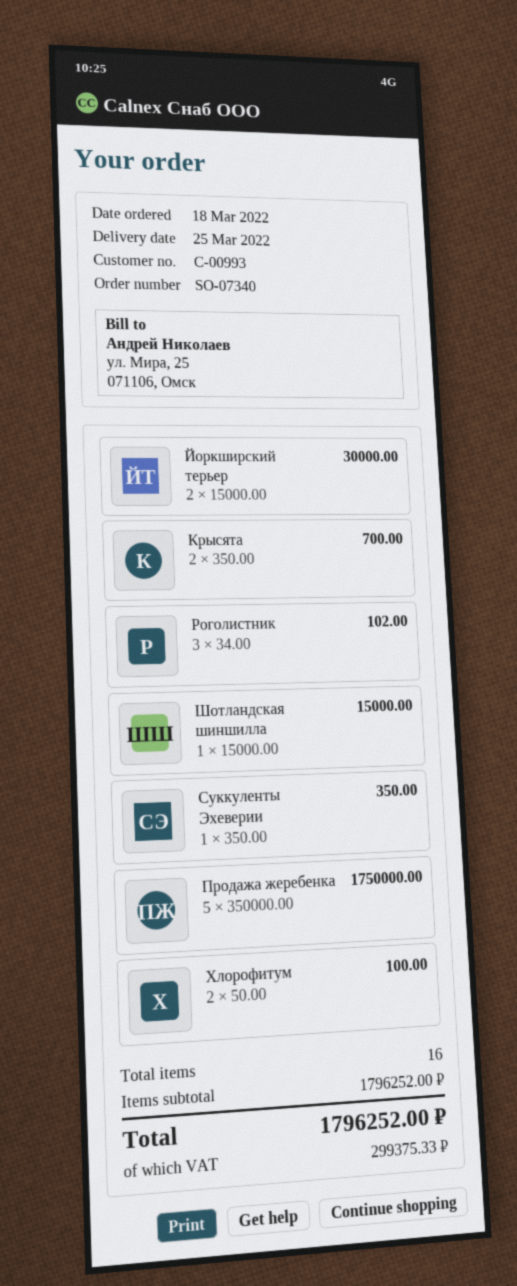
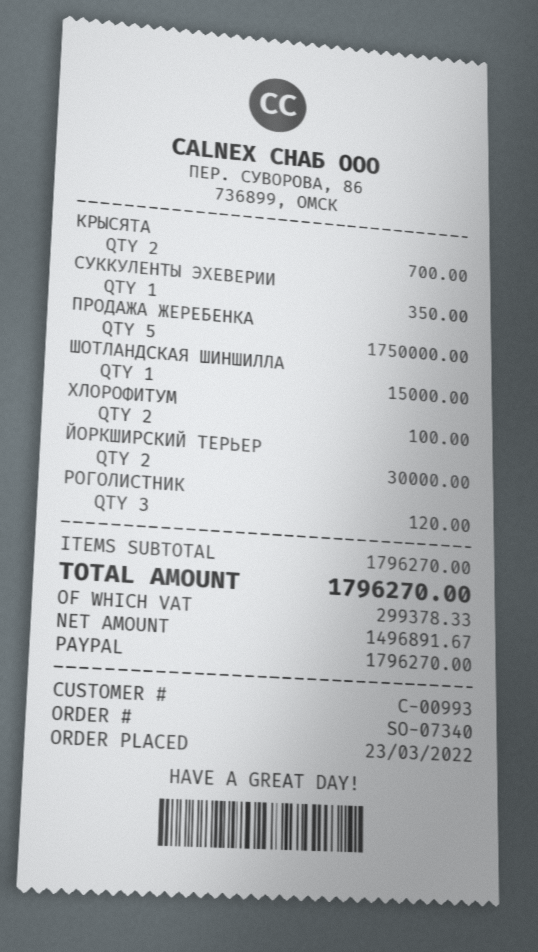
order date: 2022-03-18 -> 2022-03-23
Роголистник: 3 for 102.00 -> 3 for 120.00
subtotal: 1796252.00 -> 1796270.00
tax: 299375.33 -> 299378.33
total: 1796252.00 -> 1796270.00

